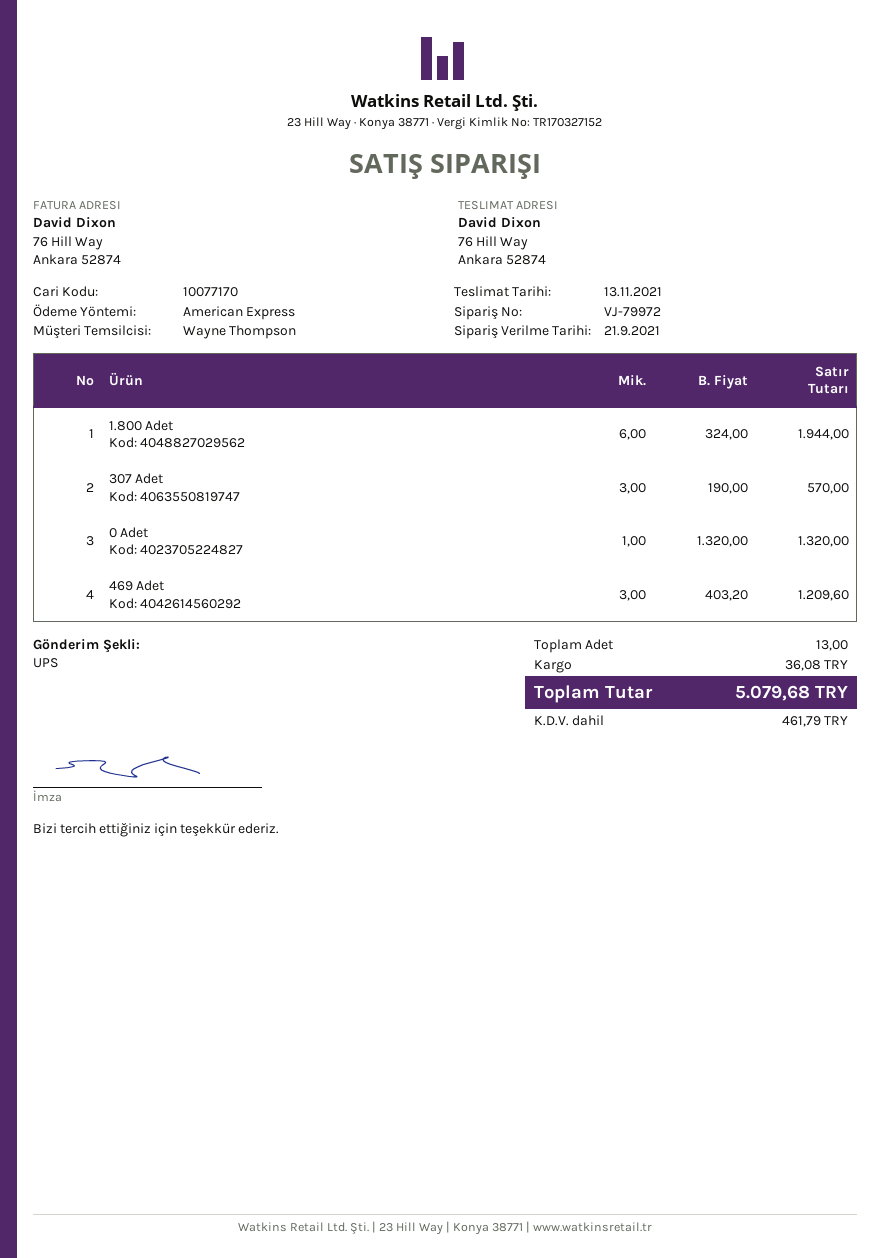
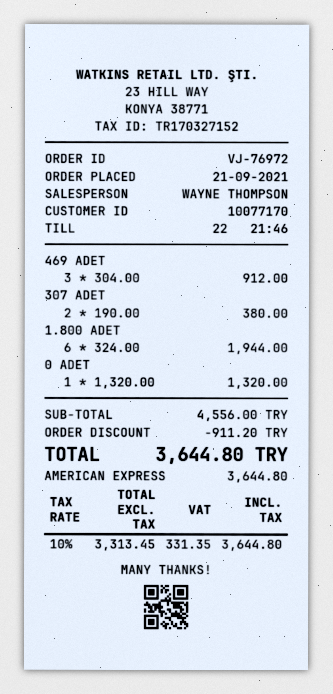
order number: VJ-79972 -> VJ-76972
307 Adet: 3 x 190.00 = 570.00 -> 2 x 190.00 = 380.00
469 Adet: 3 x 403.20 = 1209.60 -> 3 x 304.00 = 912.00
discount: none -> 911.20
shipping: 36.08 -> none
tax: 461.79 -> 331.35
total: 5079.68 -> 3644.80

